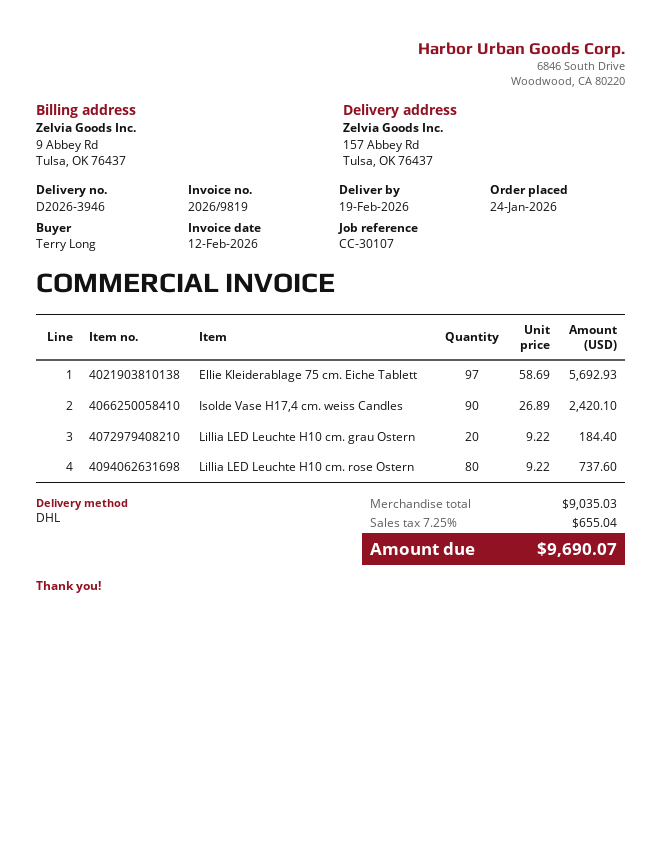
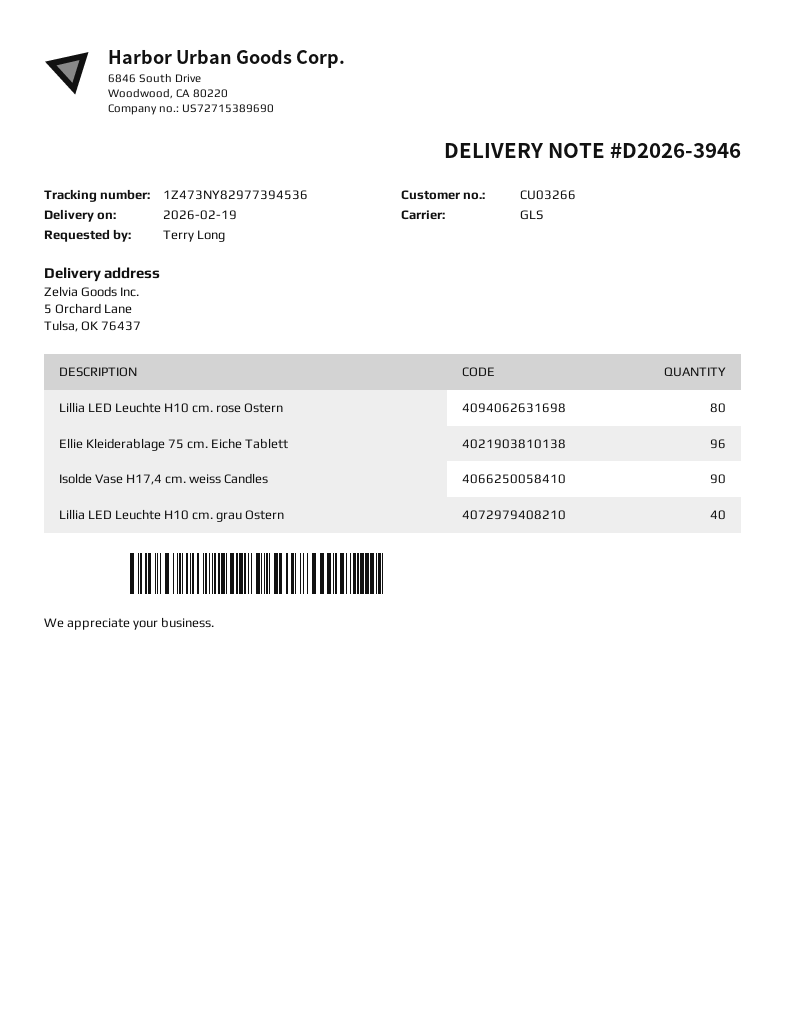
shipping method: DHL -> GLS
ship to: 157 Abbey Rd, Tulsa, OK 76437 -> 5 Orchard Lane, Tulsa, OK 76437
Ellie Kleiderablage 75 cm. Eiche Tablett: 97 -> 96
Lillia LED Leuchte H10 cm. grau Ostern: 20 -> 40

